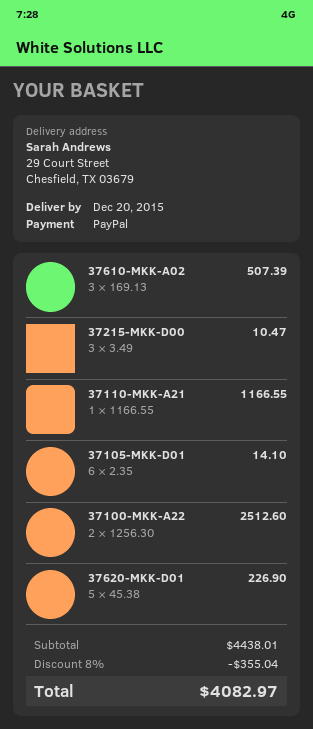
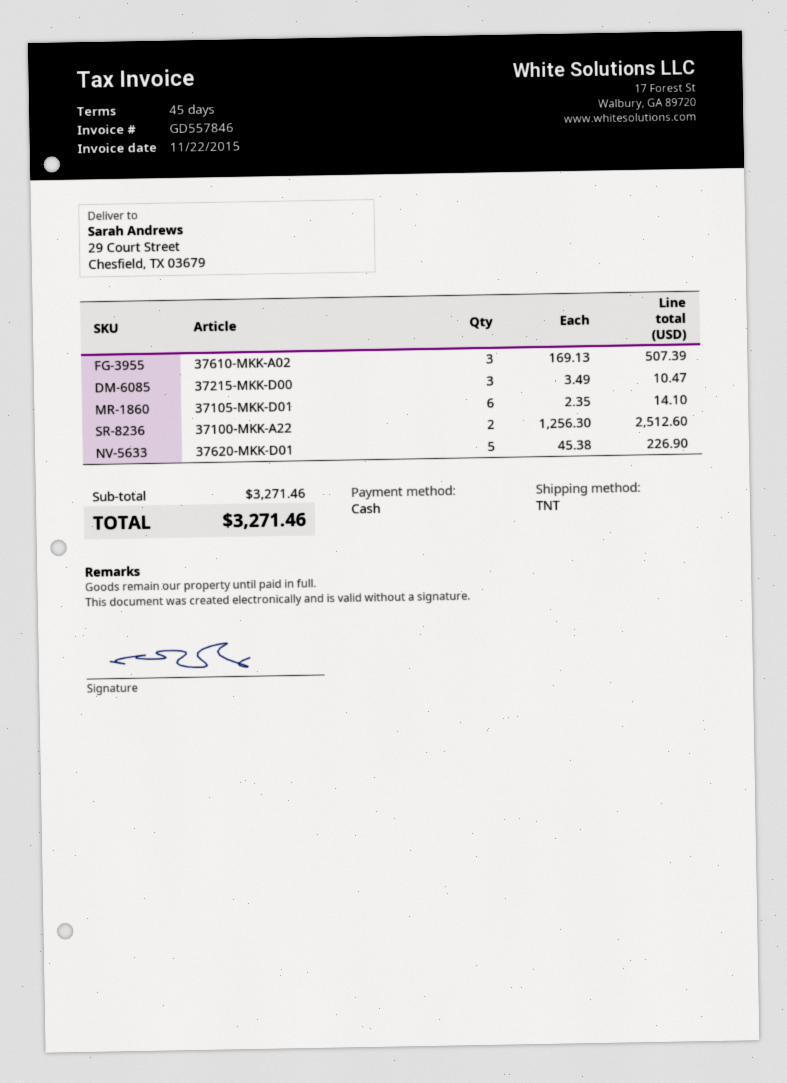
payment method: PayPal -> cash
37110-MKK-A21: 1 x 1166.55 = 1166.55 -> none
subtotal: 4438.01 -> 3271.46
discount: 8% = 355.04 -> none
total: 4082.97 -> 3271.46

